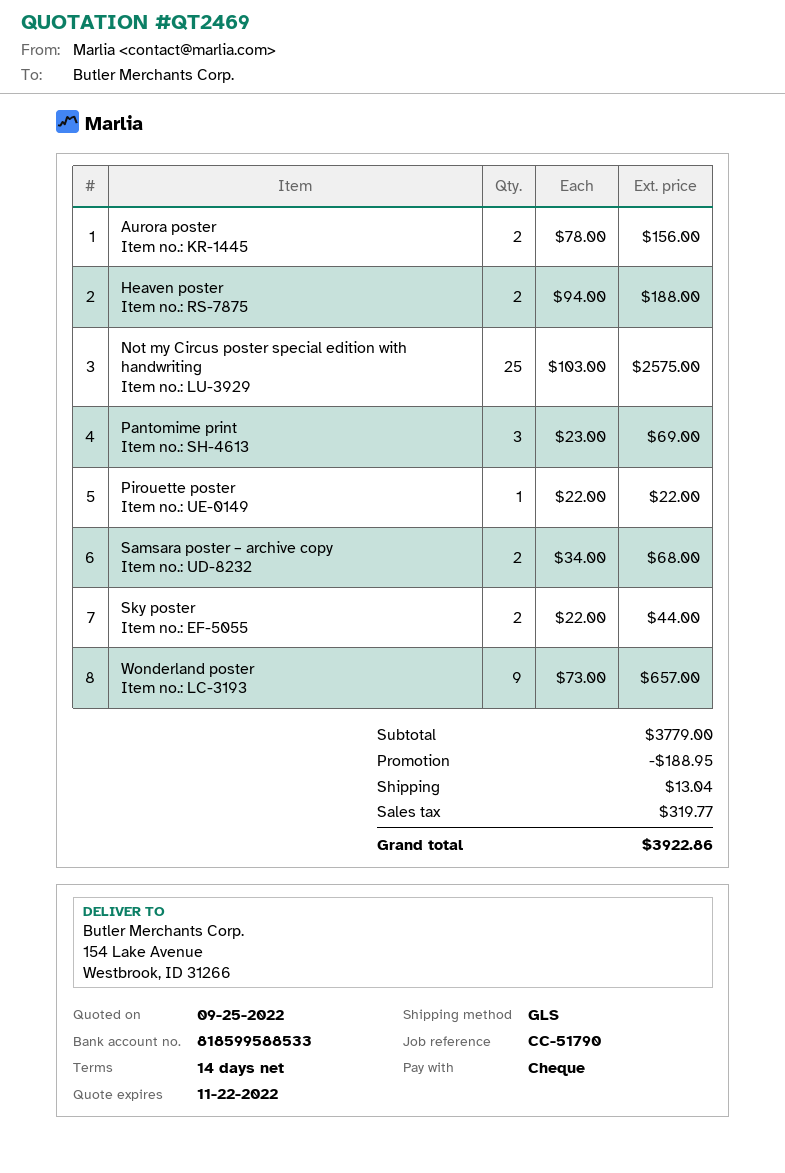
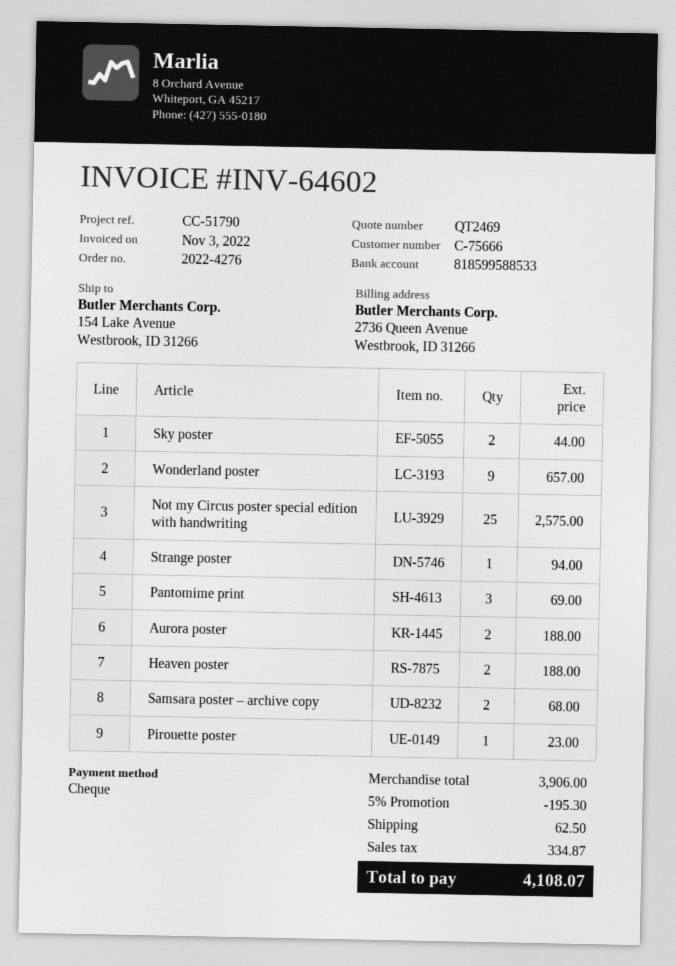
Aurora poster: 2 for 156.00 -> 2 for 188.00
Pirouette poster: 1 for 22.00 -> 1 for 23.00
Strange poster: none -> 1 for 94.00
subtotal: 3779.00 -> 3906.00
discount: 188.95 -> 195.30
shipping: 13.04 -> 62.50
tax: 319.77 -> 334.87
total: 3922.86 -> 4108.07

